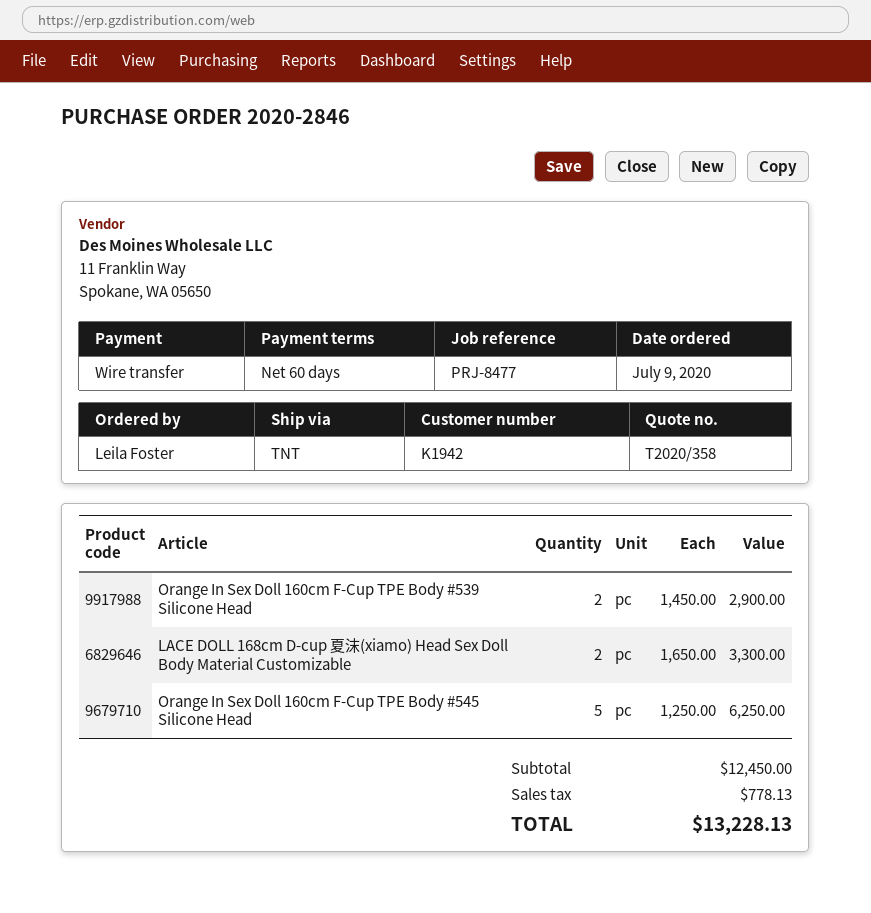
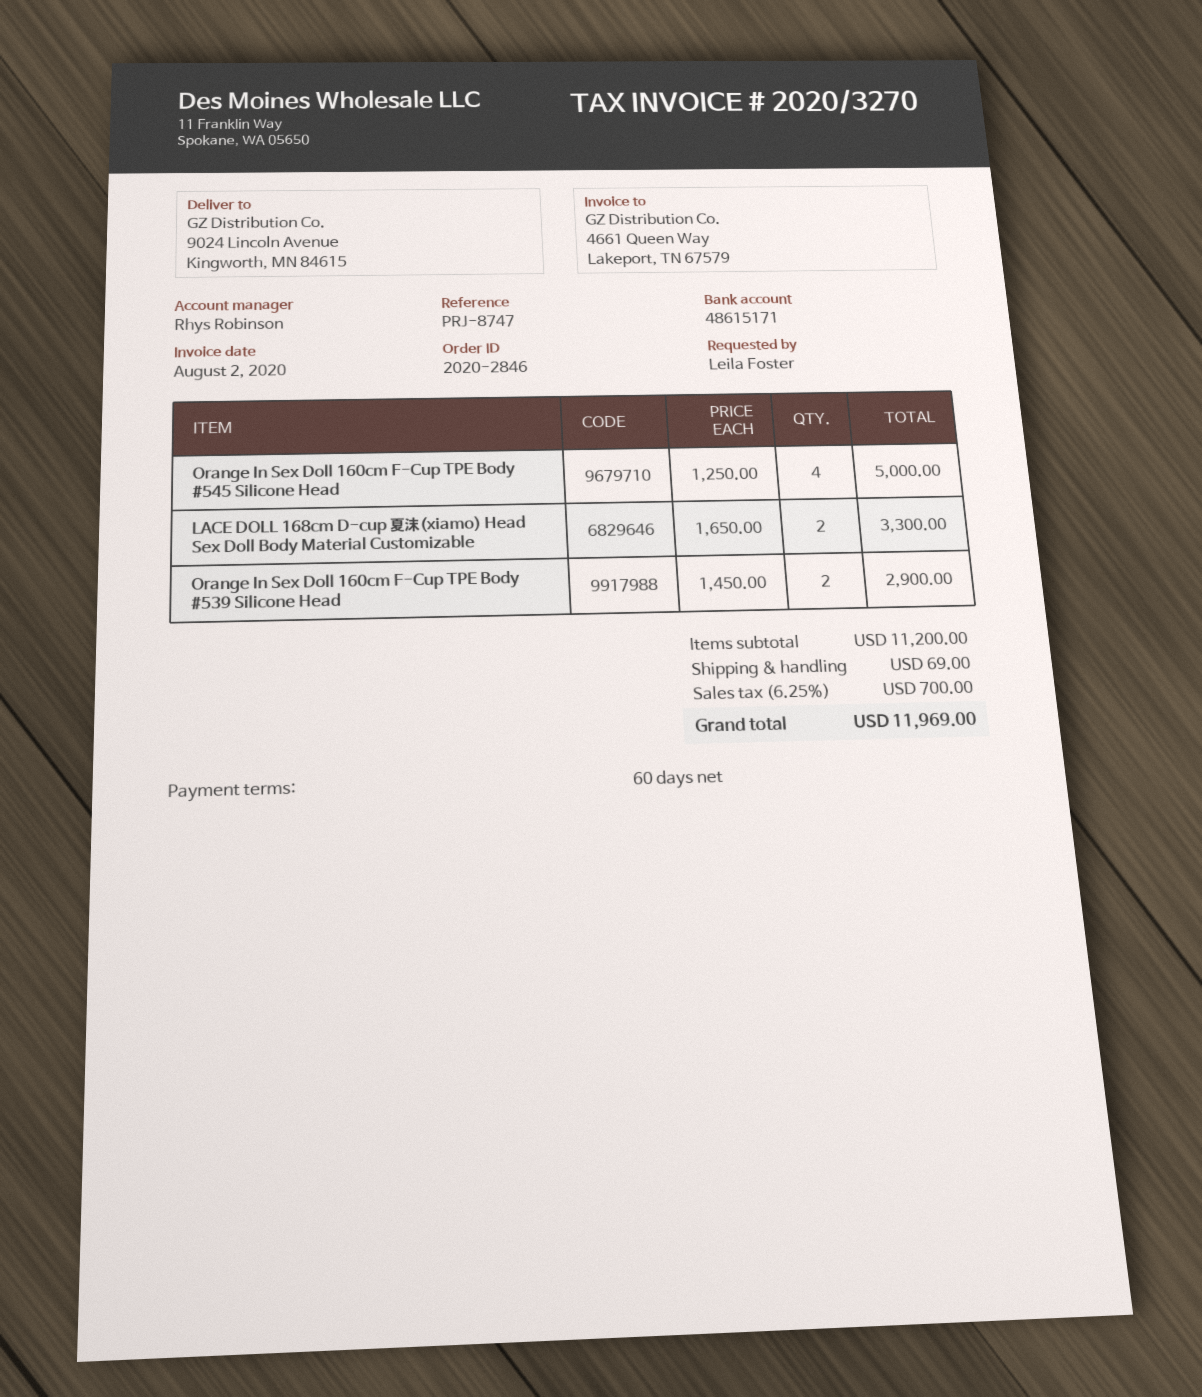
reference: PRJ-8477 -> PRJ-8747
Orange In Sex Doll 160cm F-Cup TPE Body #545 Silicone Head: 5 x 1250.00 = 6250.00 -> 4 x 1250.00 = 5000.00
subtotal: 12450.00 -> 11200.00
shipping: none -> 69.00
tax: 778.13 -> 700.00
total: 13228.13 -> 11969.00

